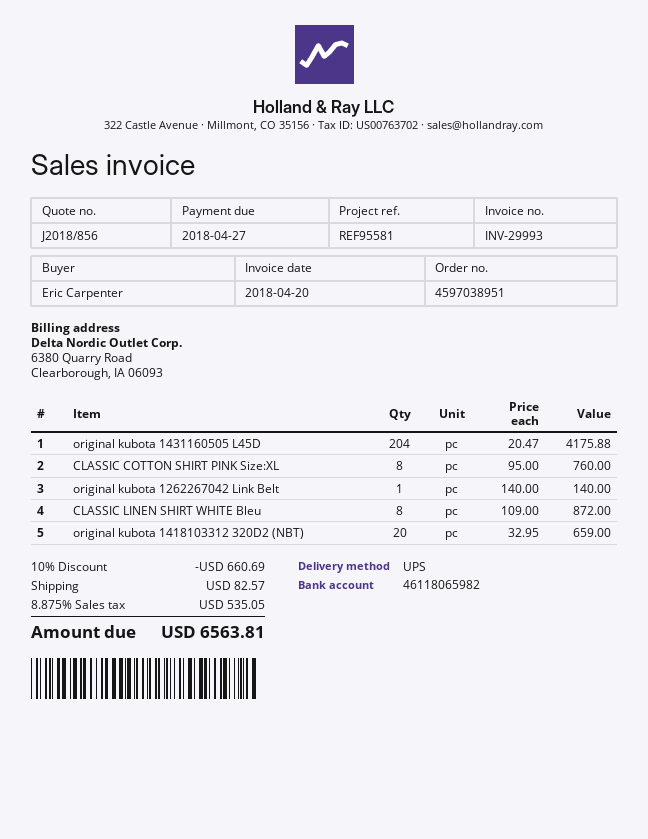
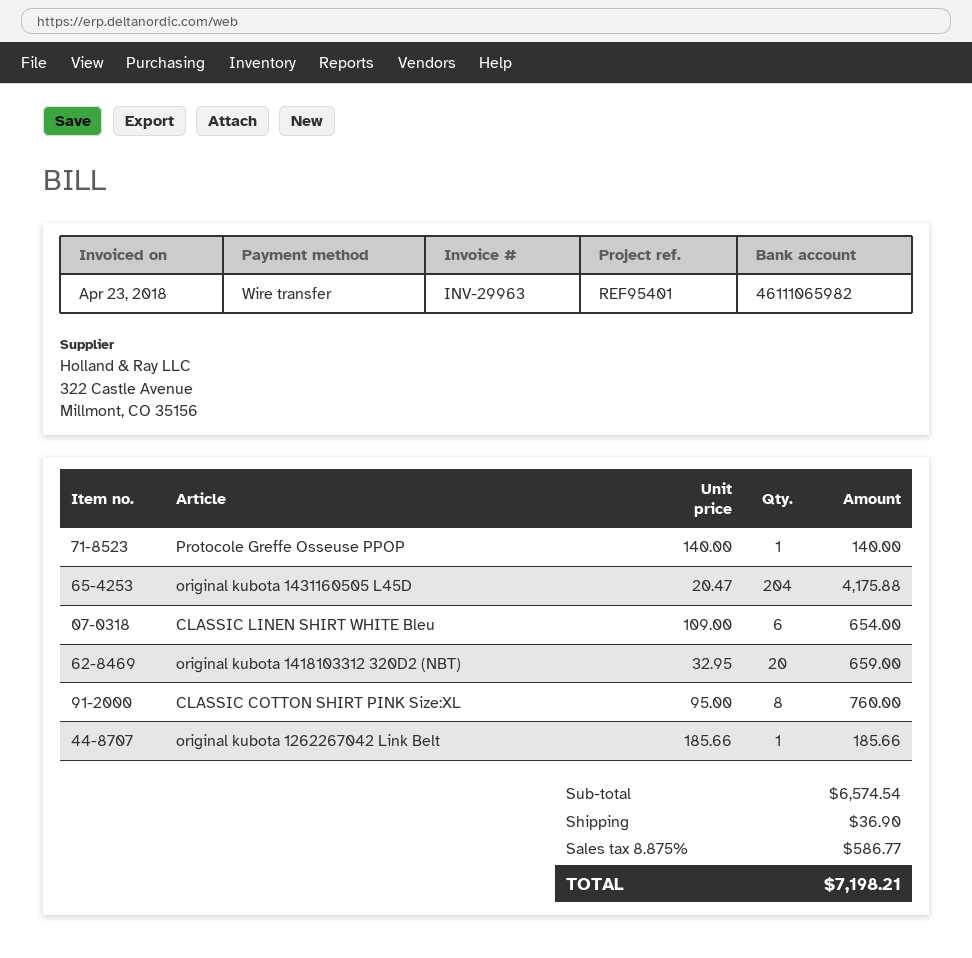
invoice number: INV-29993 -> INV-29963
invoice date: 2018-04-20 -> 2018-04-23
reference: REF95581 -> REF95401
bank account: 46118065982 -> 46111065982
original kubota 1262267042 Link Belt: 1 x 140.00 = 140.00 -> 1 x 185.66 = 185.66
CLASSIC LINEN SHIRT WHITE Bleu: 8 x 109.00 = 872.00 -> 6 x 109.00 = 654.00
Protocole Greffe Osseuse PPOP: none -> 1 x 140.00 = 140.00
discount: 10% = 660.69 -> none
shipping: 82.57 -> 36.90
tax: 8.875% = 535.05 -> 8.875% = 586.77
total: 6563.81 -> 7198.21

